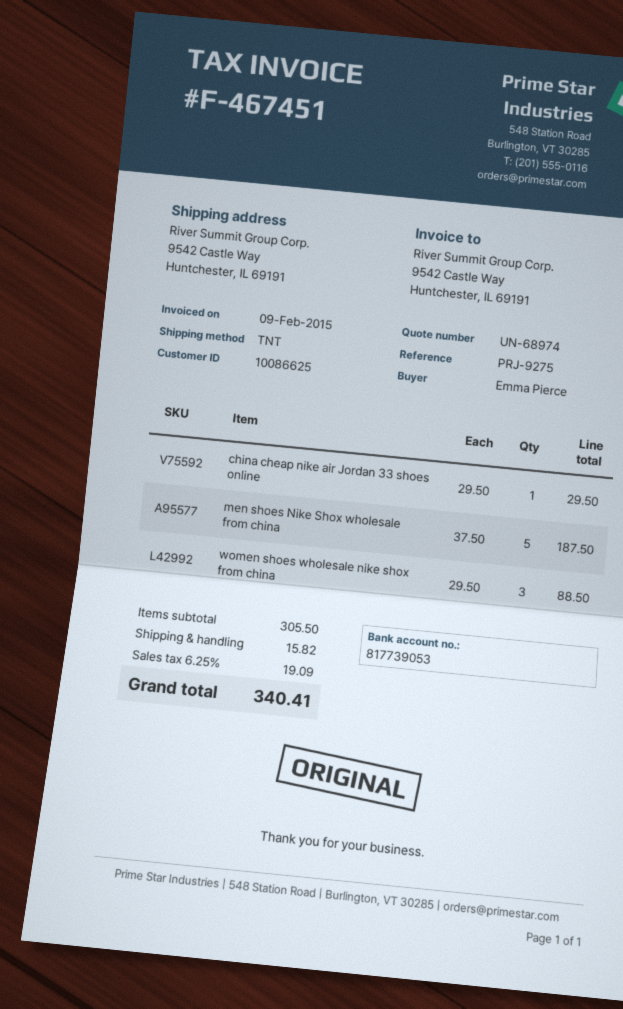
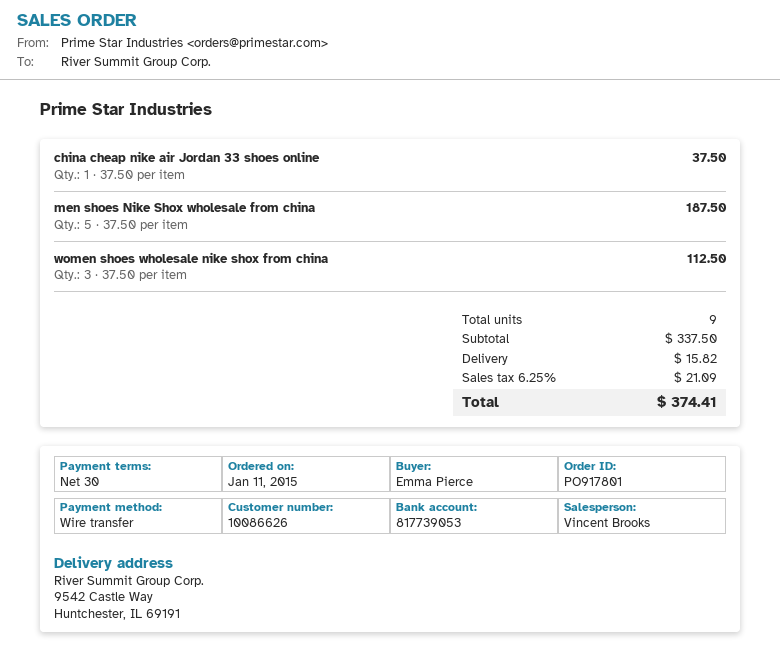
customer number: 10086625 -> 10086626
china cheap nike air Jordan 33 shoes online: 1 x 29.50 = 29.50 -> 1 x 37.50 = 37.50
women shoes wholesale nike shox from china: 3 x 29.50 = 88.50 -> 3 x 37.50 = 112.50
subtotal: 305.50 -> 337.50
tax: 6.25% = 19.09 -> 6.25% = 21.09
total: 340.41 -> 374.41

